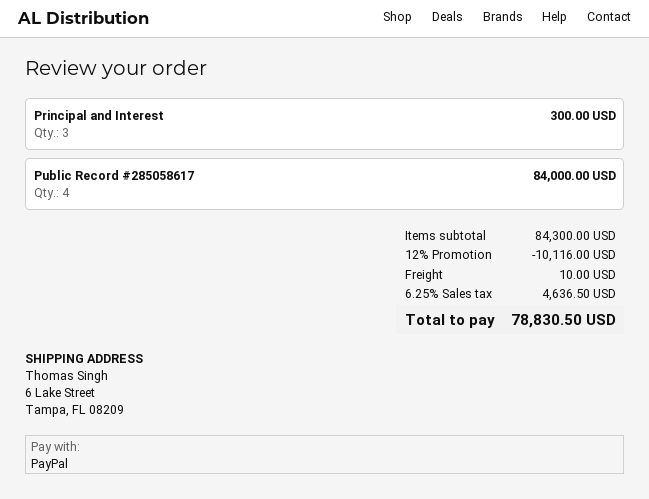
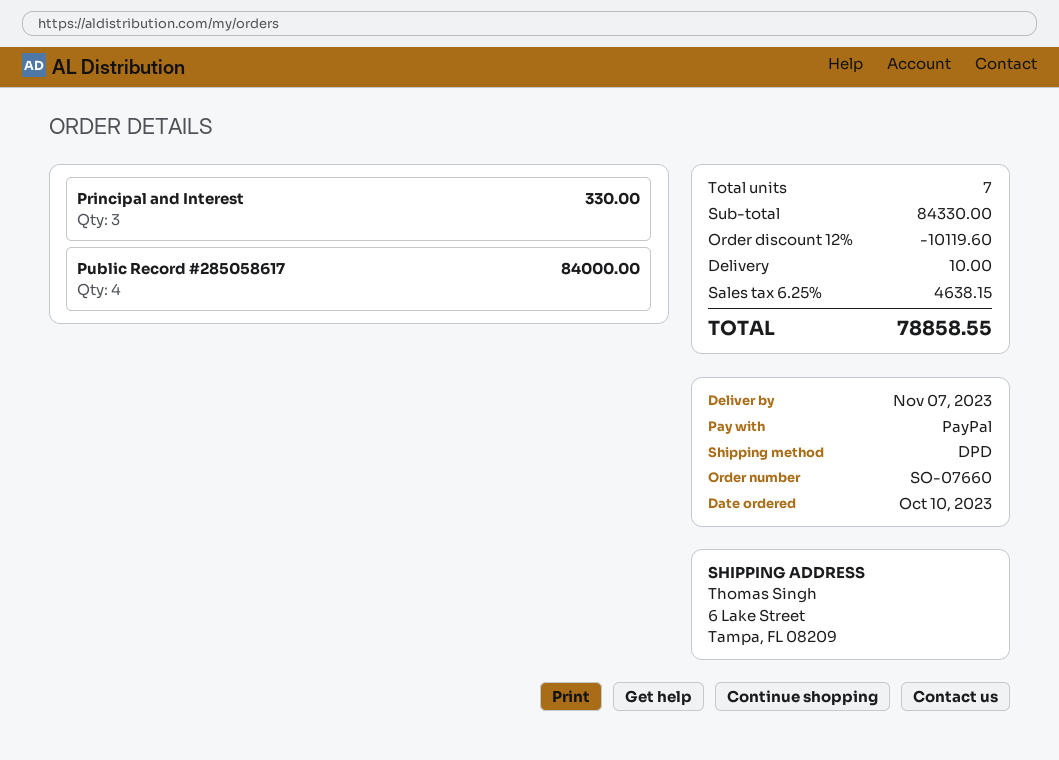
Principal and Interest: 3 for 300.00 -> 3 for 330.00
subtotal: 84300.00 -> 84330.00
discount: 12% = 10116.00 -> 12% = 10119.60
tax: 6.25% = 4636.50 -> 6.25% = 4638.15
total: 78830.50 -> 78858.55

